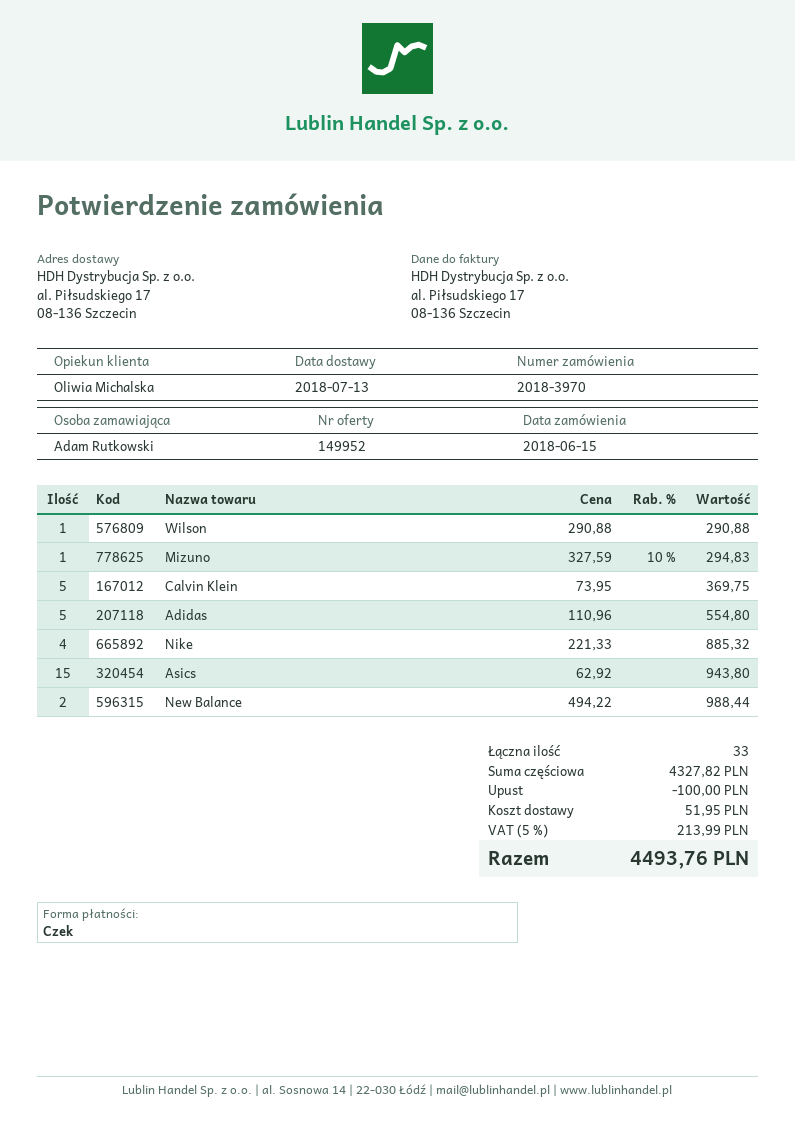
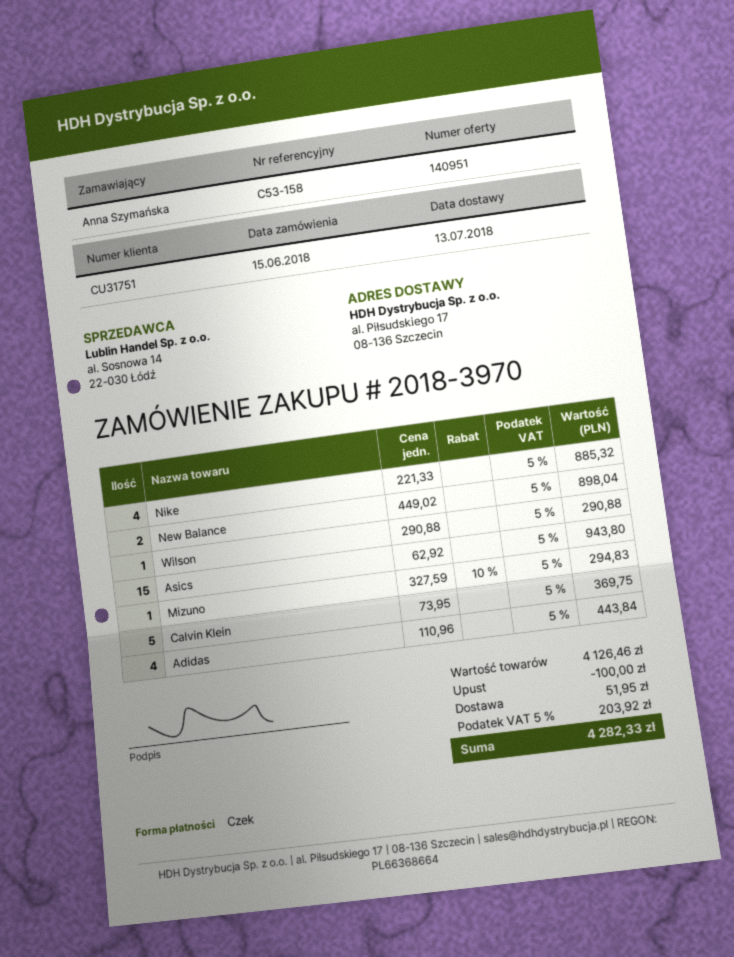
quote number: 149952 -> 140951
ordered by: Adam Rutkowski -> Anna Szymańska
Adidas: 5 x 110.96 = 554.80 -> 4 x 110.96 = 443.84
New Balance: 2 x 494.22 = 988.44 -> 2 x 449.02 = 898.04
subtotal: 4327.82 -> 4126.46
tax: 5% = 213.99 -> 5% = 203.92
total: 4493.76 -> 4282.33

